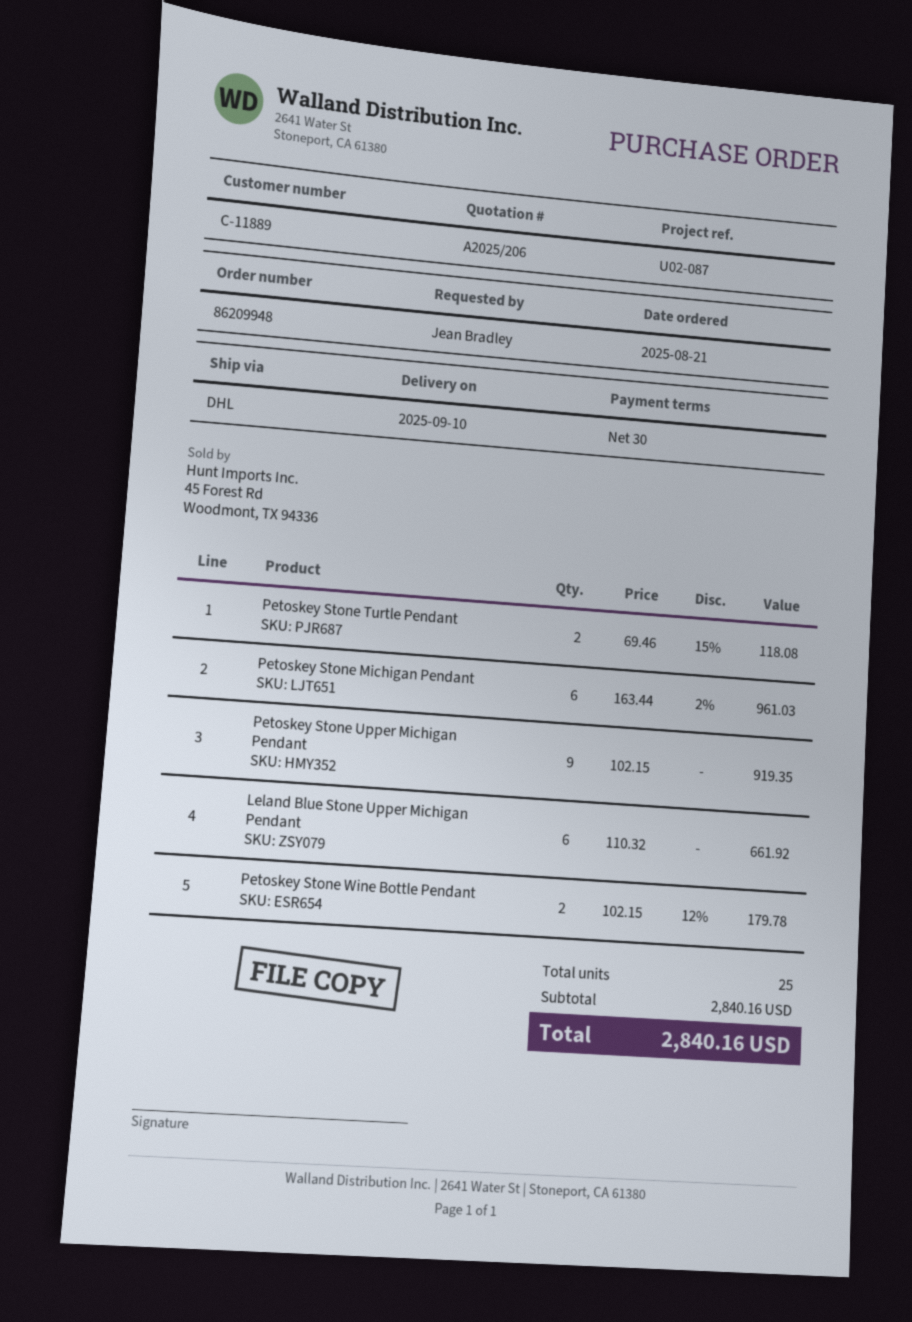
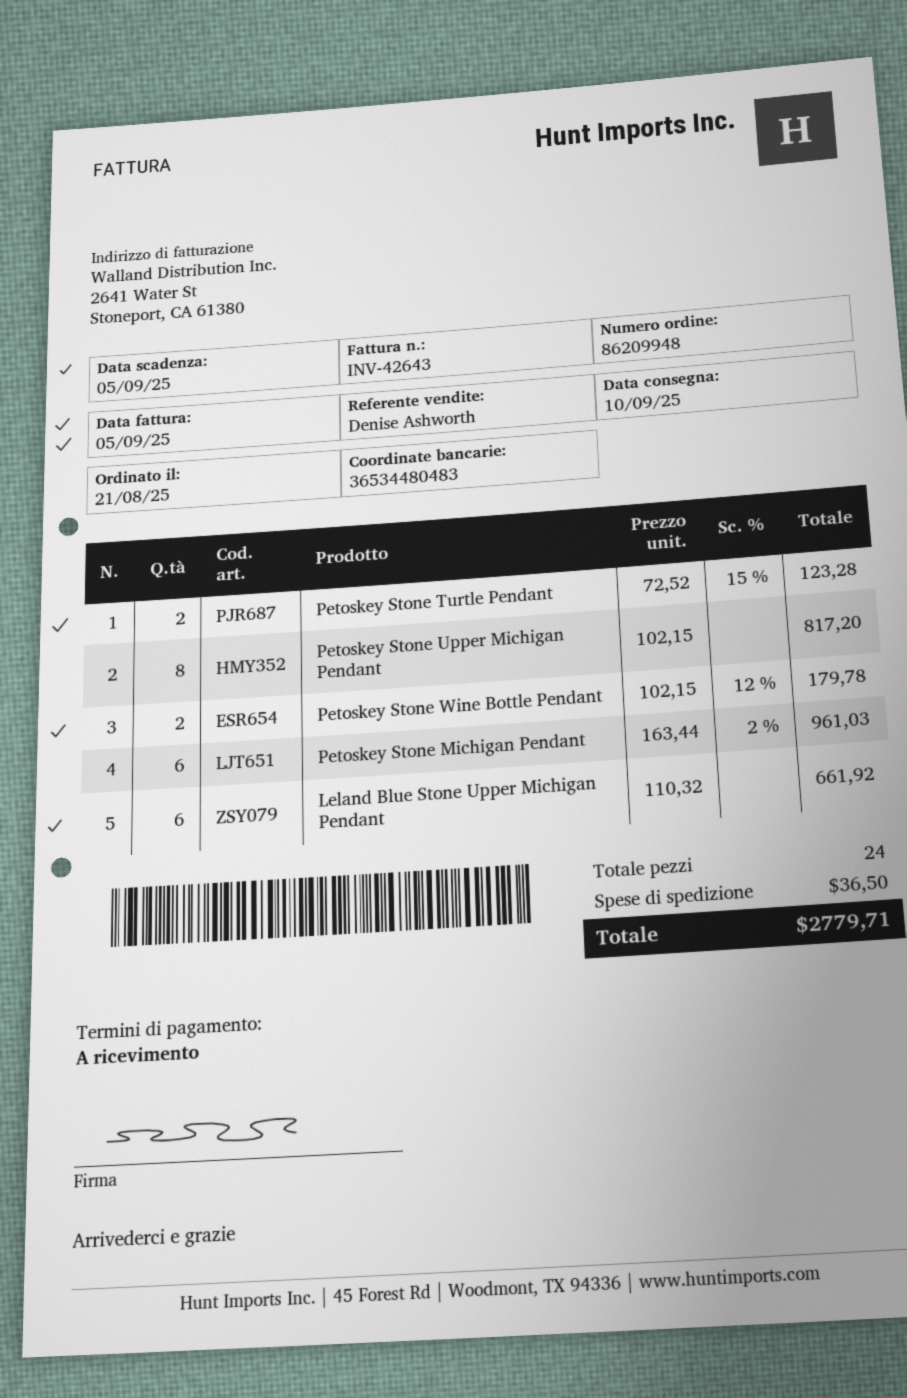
payment terms: 30 days -> on receipt
Petoskey Stone Turtle Pendant: 2 x 69.46 - 15% = 118.08 -> 2 x 72.52 - 15% = 123.28
Petoskey Stone Upper Michigan Pendant: 9 x 102.15 = 919.35 -> 8 x 102.15 = 817.20
total quantity: 25 -> 24
shipping: none -> 36.50
total: 2840.16 -> 2779.71

